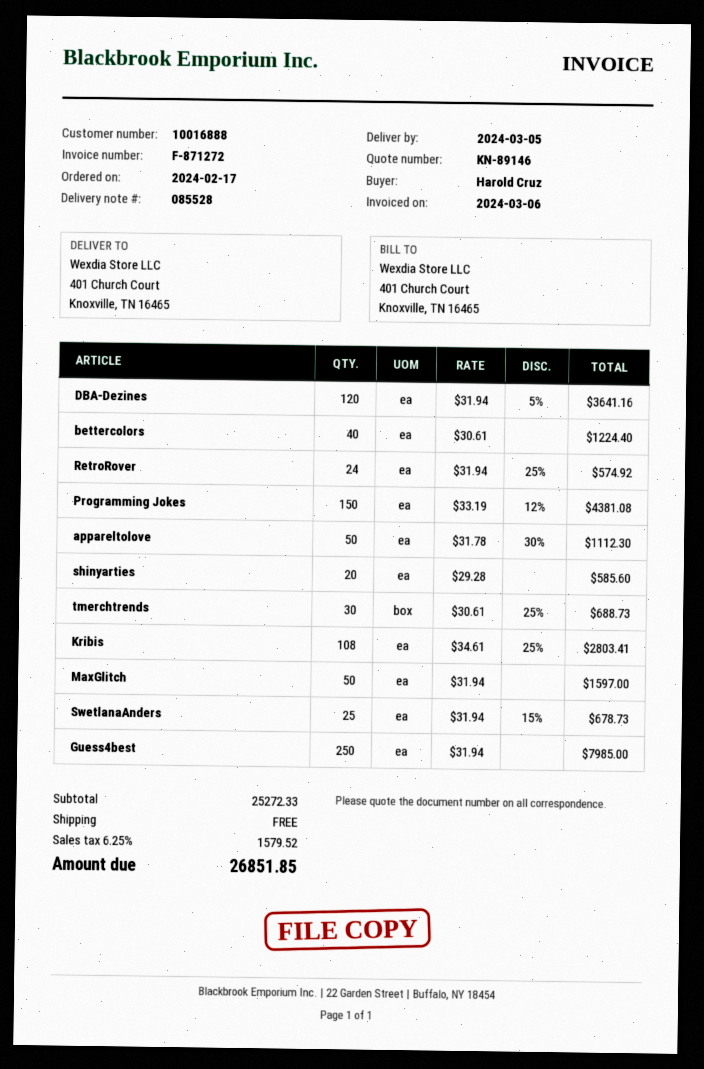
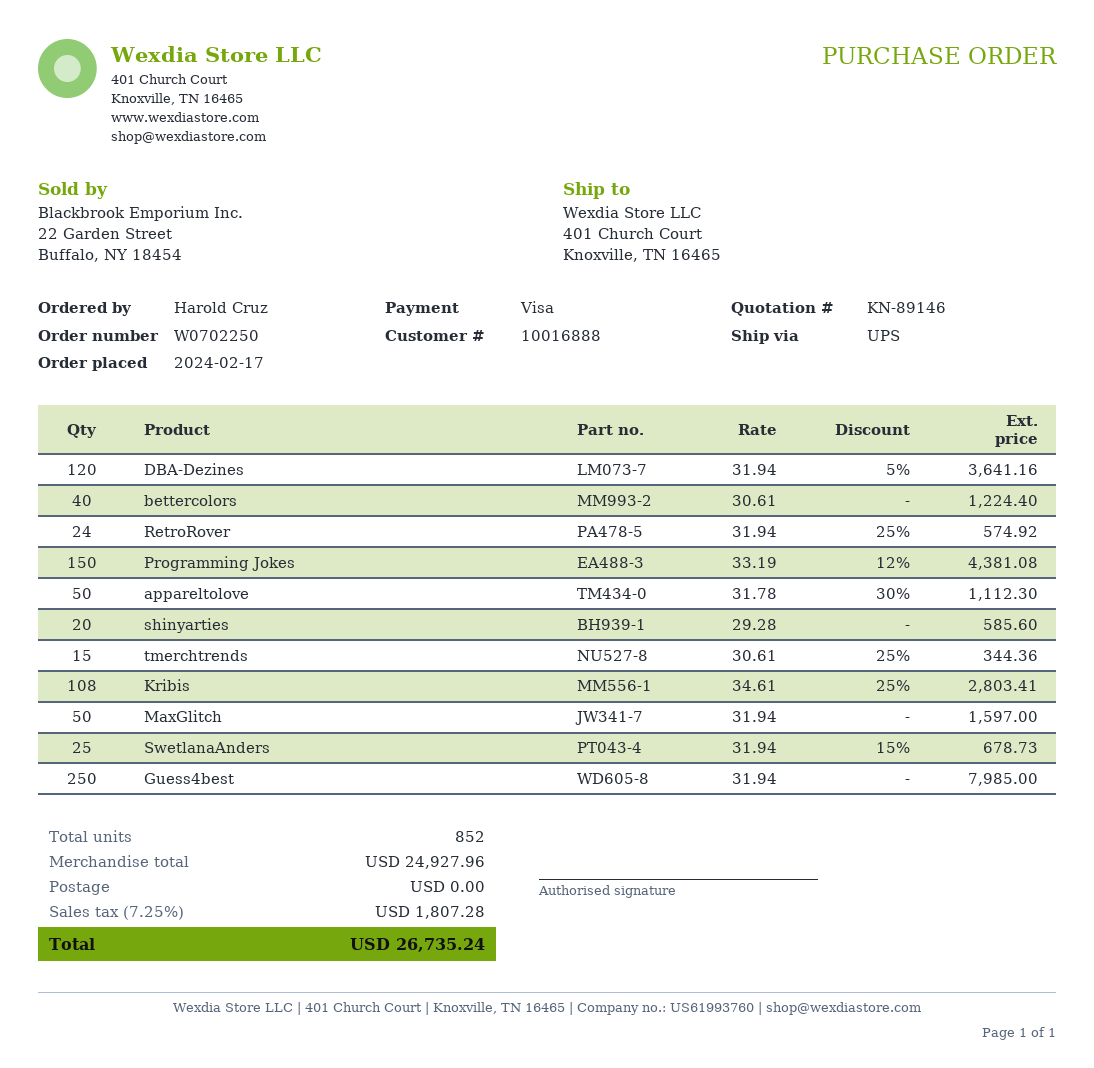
tmerchtrends: 30 x 30.61 - 25% = 688.73 -> 15 x 30.61 - 25% = 344.36
subtotal: 25272.33 -> 24927.96
tax: 6.25% = 1579.52 -> 7.25% = 1807.28
total: 26851.85 -> 26735.24

